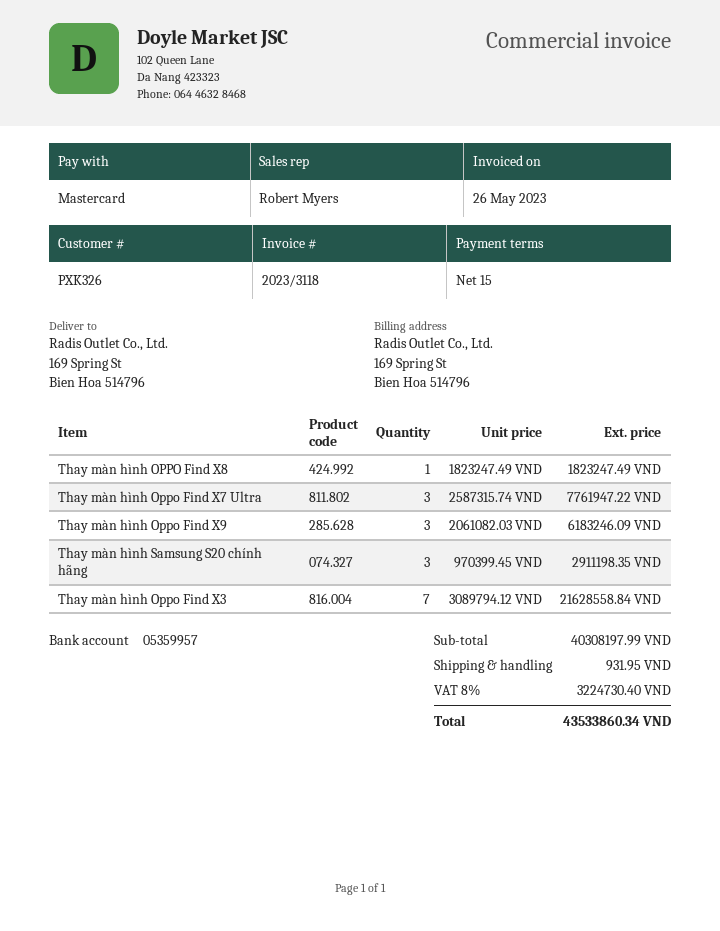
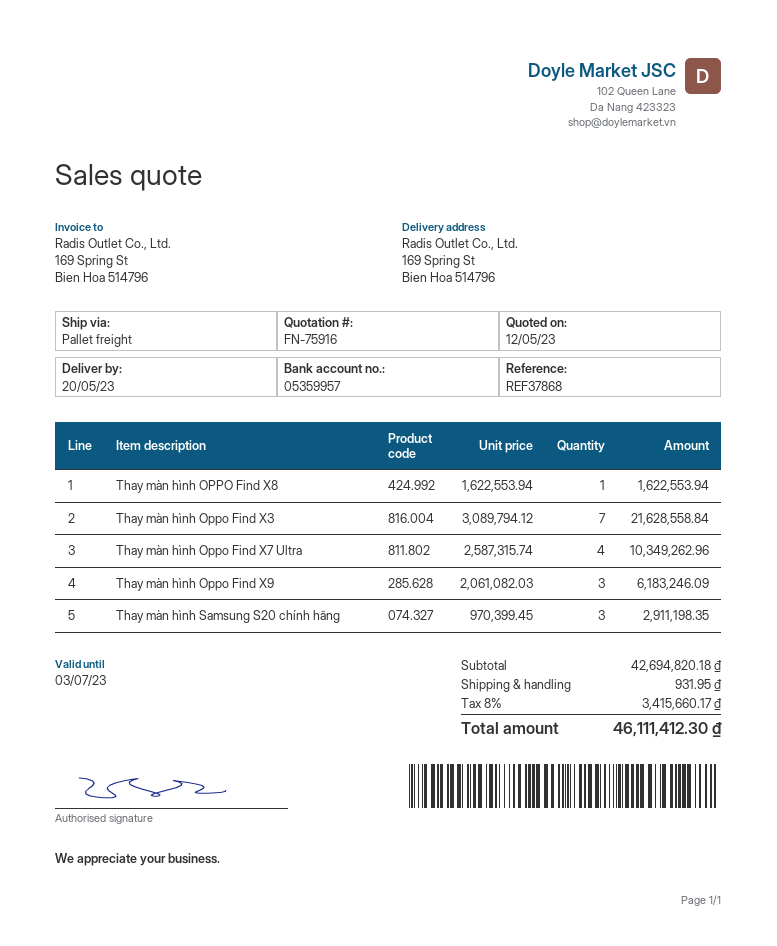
Thay màn hình OPPO Find X8: 1 x 1823247.49 = 1823247.49 -> 1 x 1622553.94 = 1622553.94
Thay màn hình Oppo Find X7 Ultra: 3 x 2587315.74 = 7761947.22 -> 4 x 2587315.74 = 10349262.96
subtotal: 40308197.99 -> 42694820.18
tax: 8% = 3224730.40 -> 8% = 3415660.17
total: 43533860.34 -> 46111412.30

